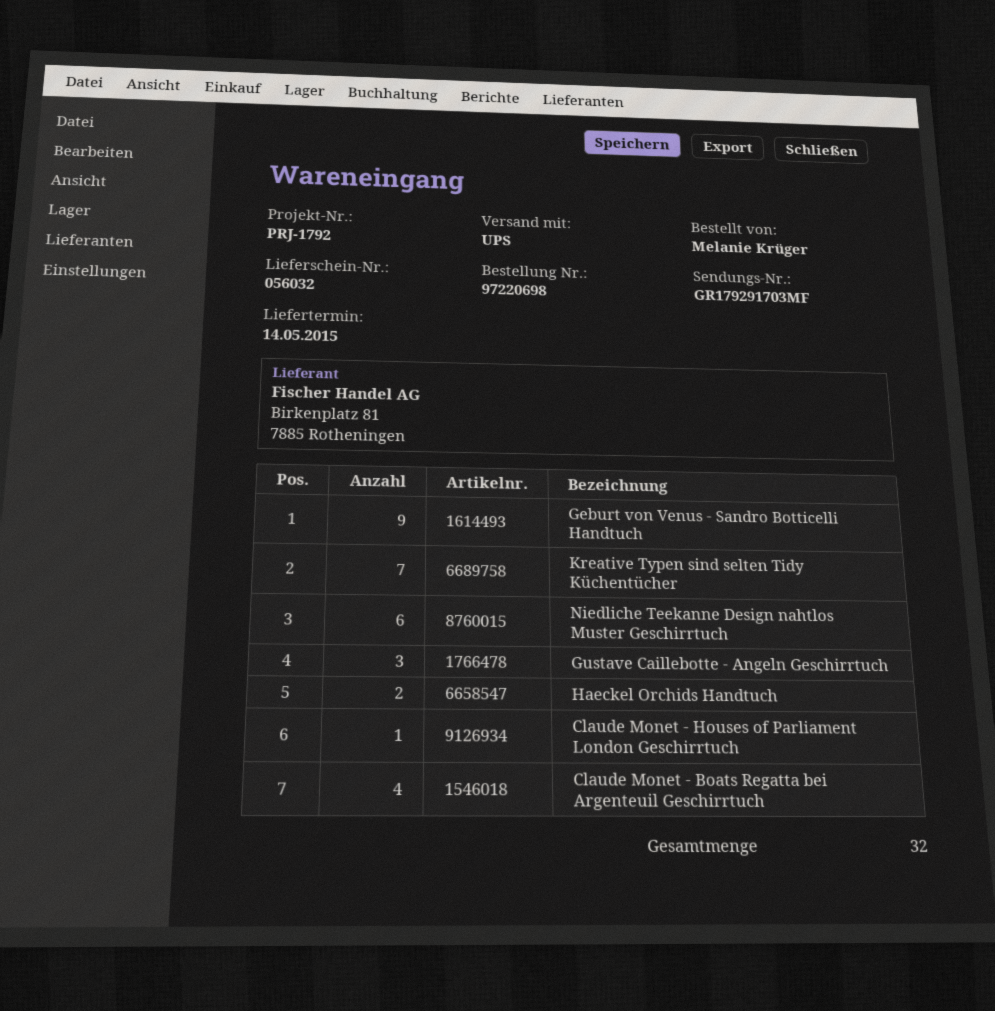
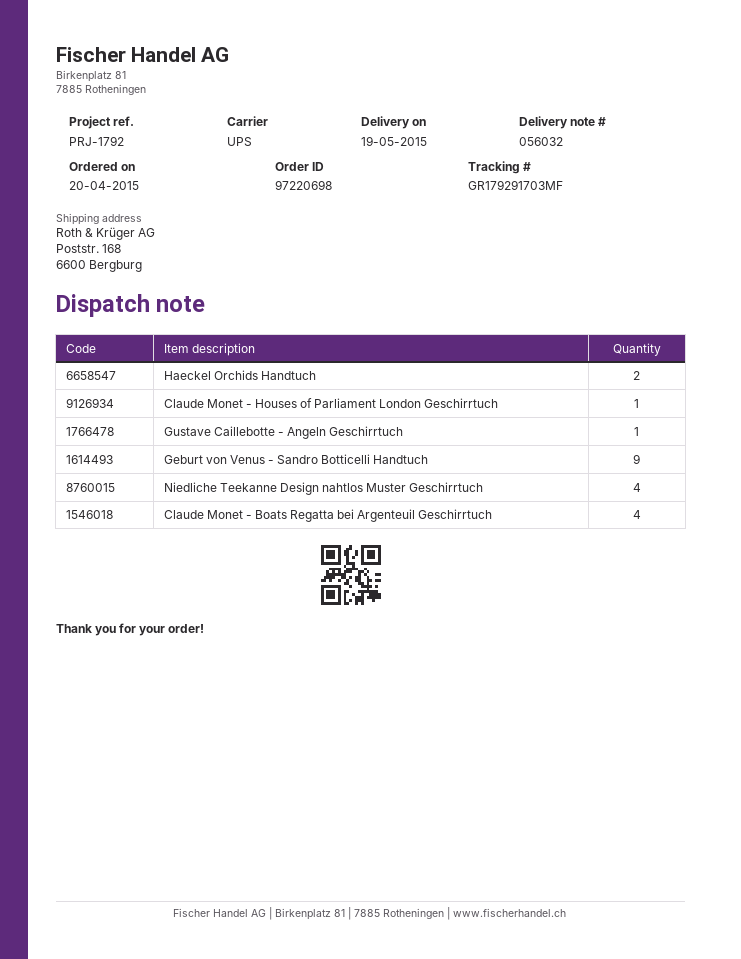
delivery date: 2015-05-14 -> 2015-05-19
Kreative Typen sind selten Tidy Küchentücher: 7 -> none
Niedliche Teekanne Design nahtlos Muster Geschirrtuch: 6 -> 4
Gustave Caillebotte - Angeln Geschirrtuch: 3 -> 1

